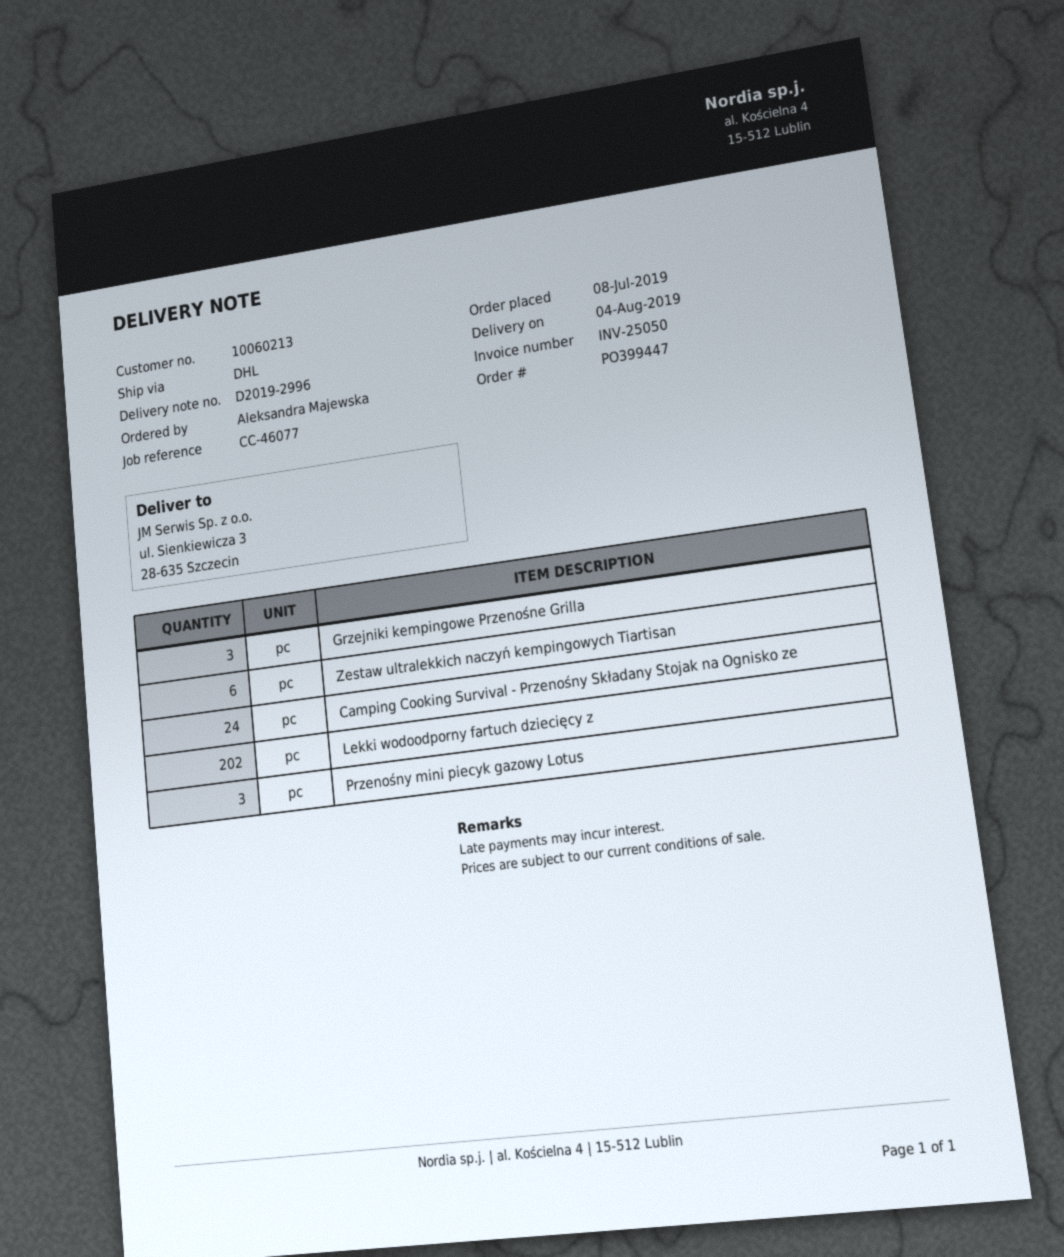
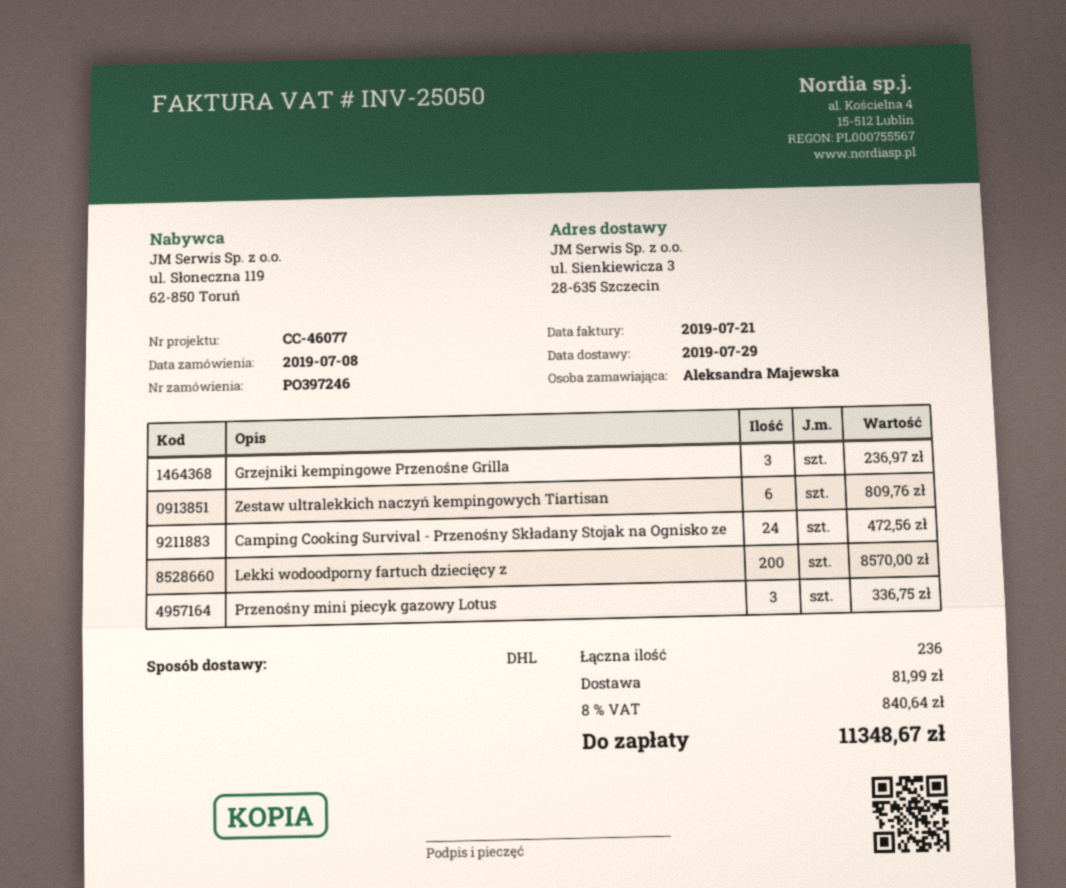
order number: PO399447 -> PO397246
delivery date: 2019-08-04 -> 2019-07-29
Lekki wodoodporny fartuch dziecięcy z: 202 -> 200

